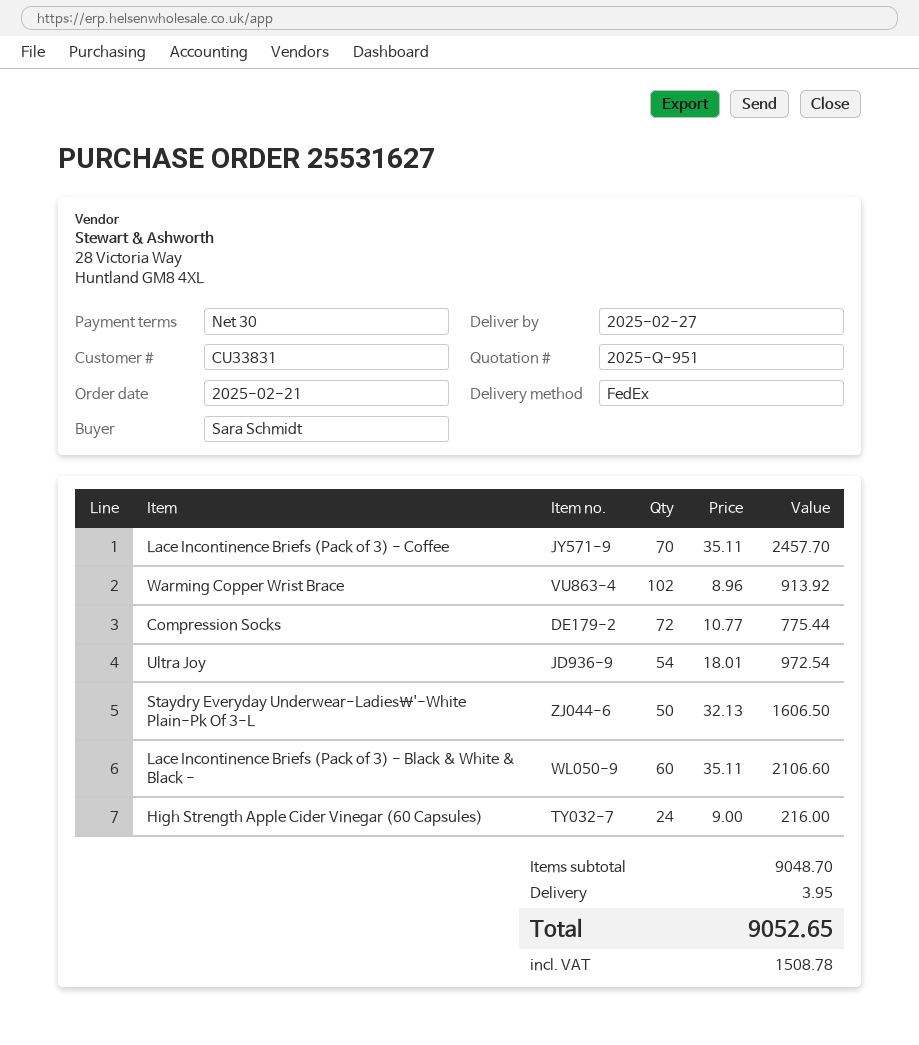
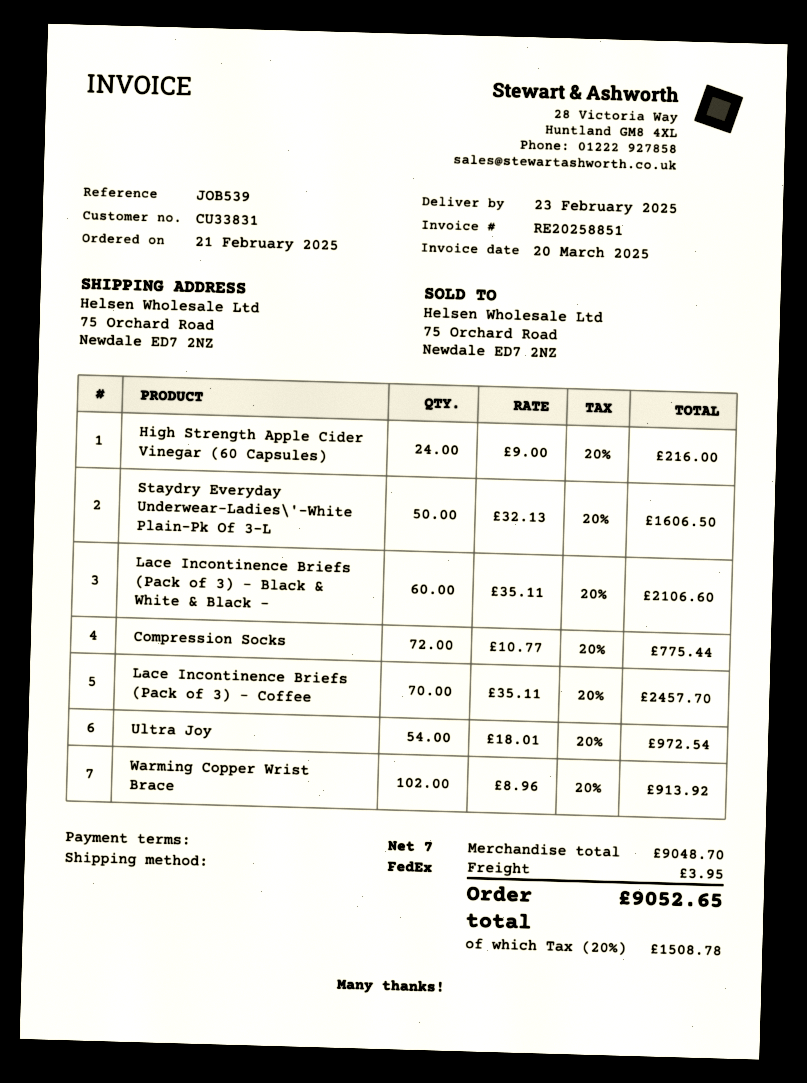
delivery date: 2025-02-27 -> 2025-02-23
payment terms: 30 days -> 7 days

